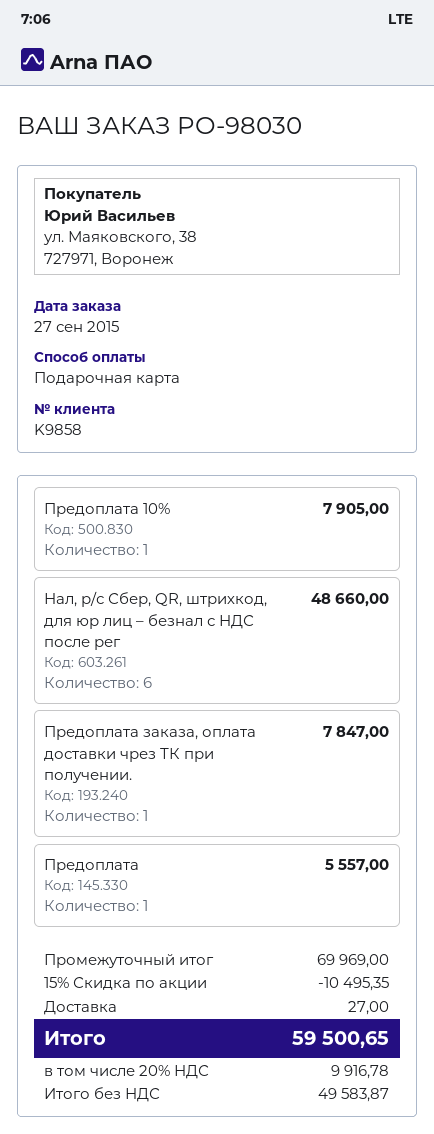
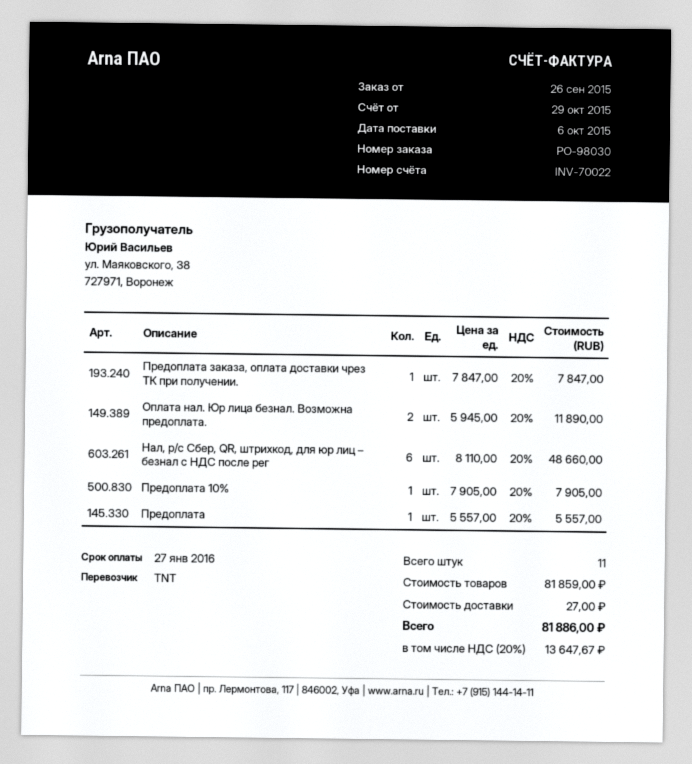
order date: 2015-09-27 -> 2015-09-26
Оплата нал. Юр лица безнал. Возможна предоплата.: none -> 2 for 11890.00
subtotal: 69969.00 -> 81859.00
discount: 15% = 10495.35 -> none
tax: 20% = 9916.78 -> 20% = 13647.67
total: 59500.65 -> 81886.00

